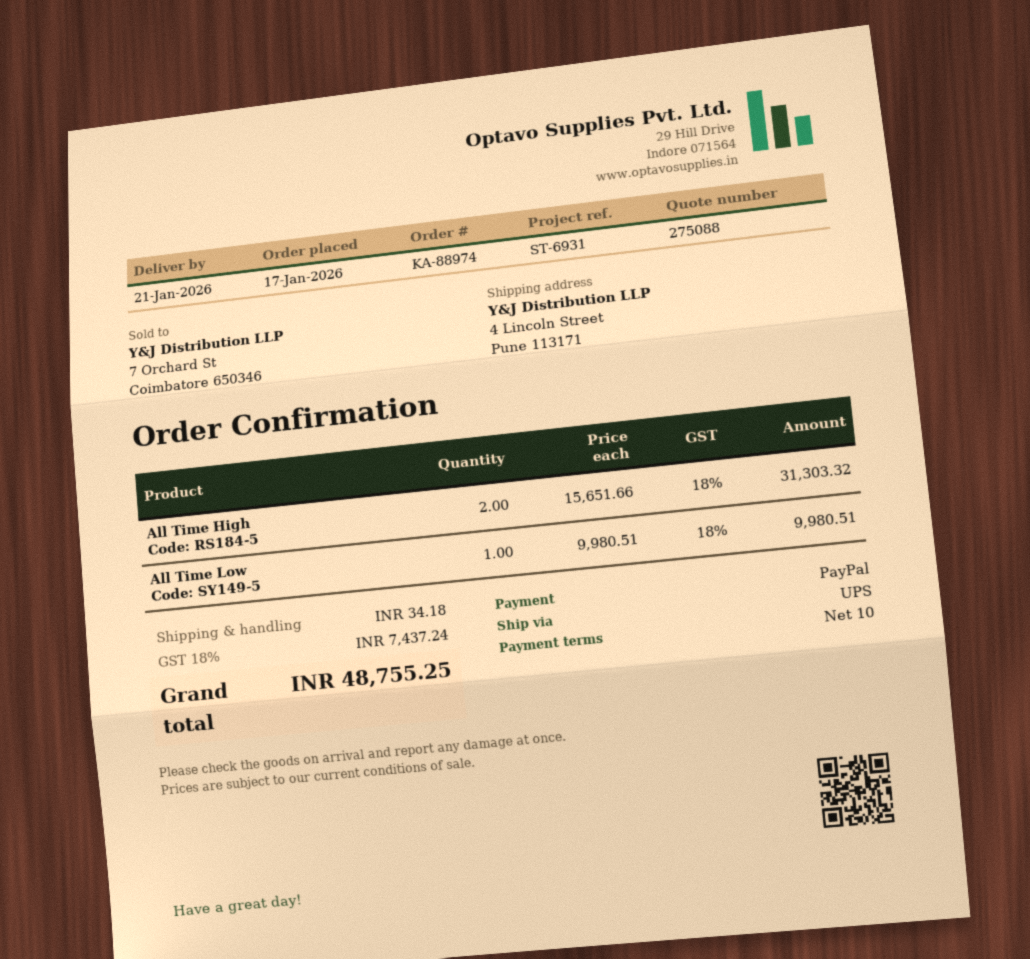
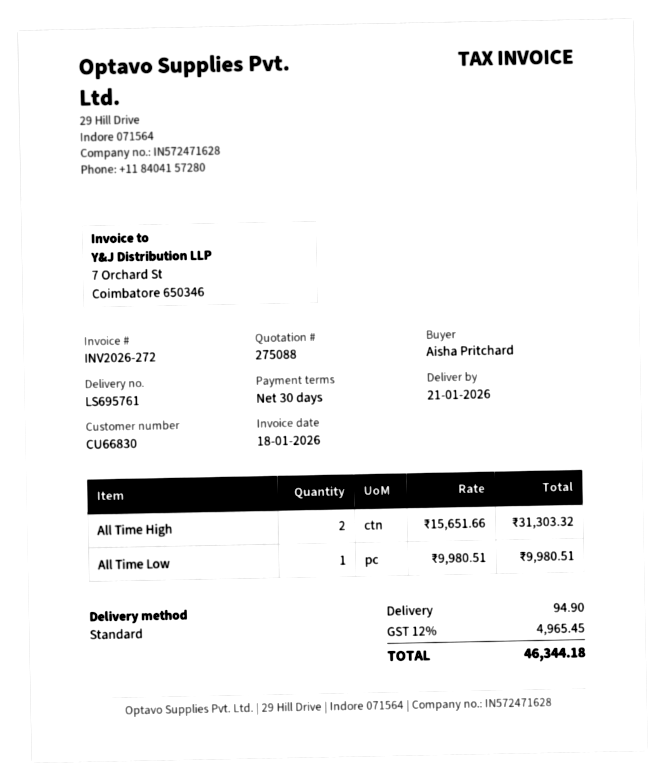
payment terms: 10 days -> 30 days
shipping method: UPS -> standard
shipping: 34.18 -> 94.90
tax: 18% = 7437.24 -> 12% = 4965.45
total: 48755.25 -> 46344.18

